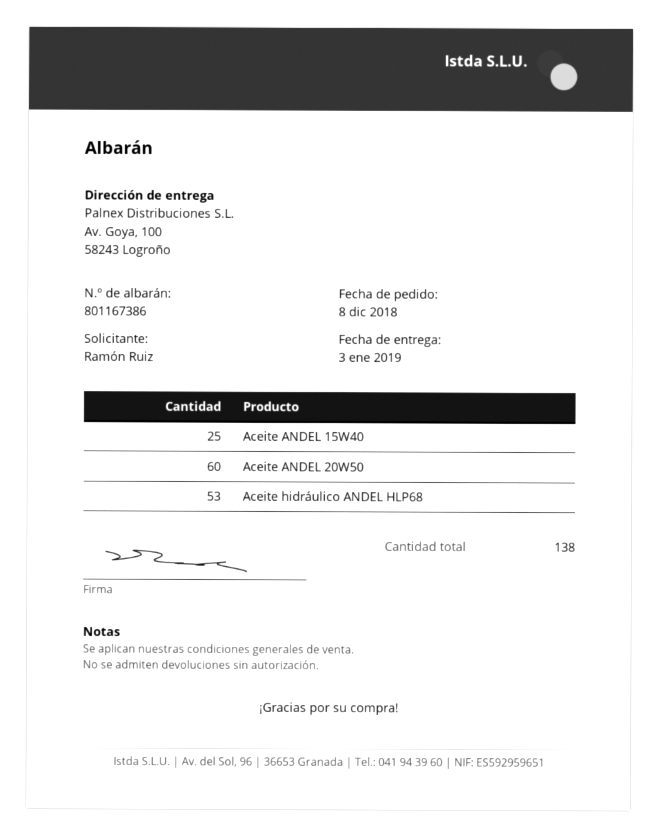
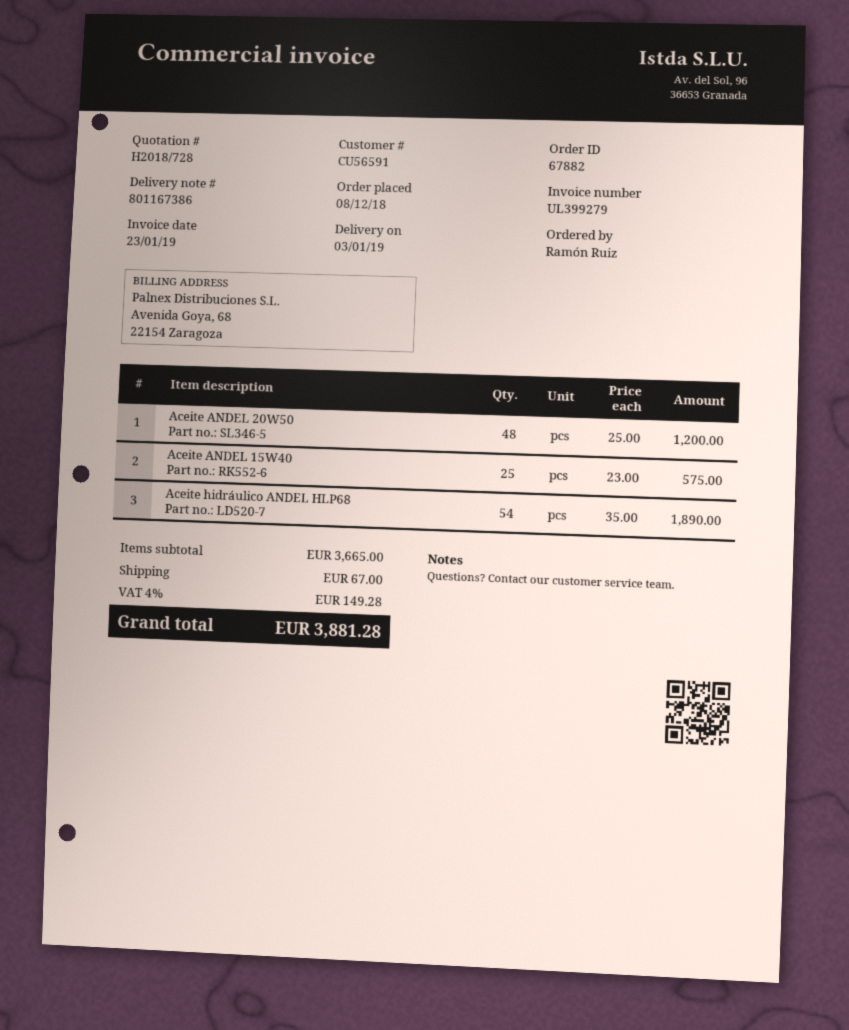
Aceite ANDEL 20W50: 60 -> 48
Aceite hidráulico ANDEL HLP68: 53 -> 54

